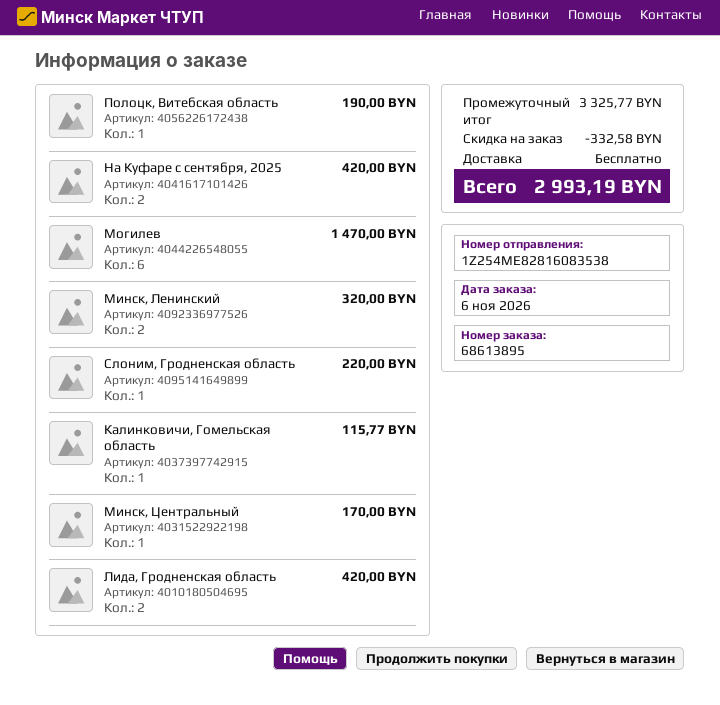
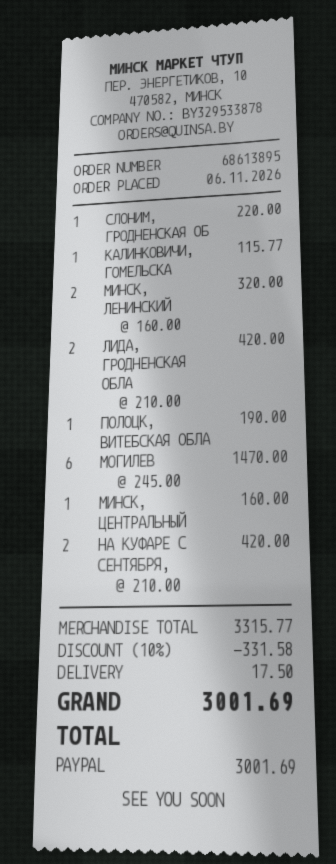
Минск, Центральный: 1 for 170.00 -> 1 for 160.00
subtotal: 3325.77 -> 3315.77
discount: 332.58 -> 331.58
shipping: 0.00 -> 17.50
total: 2993.19 -> 3001.69

